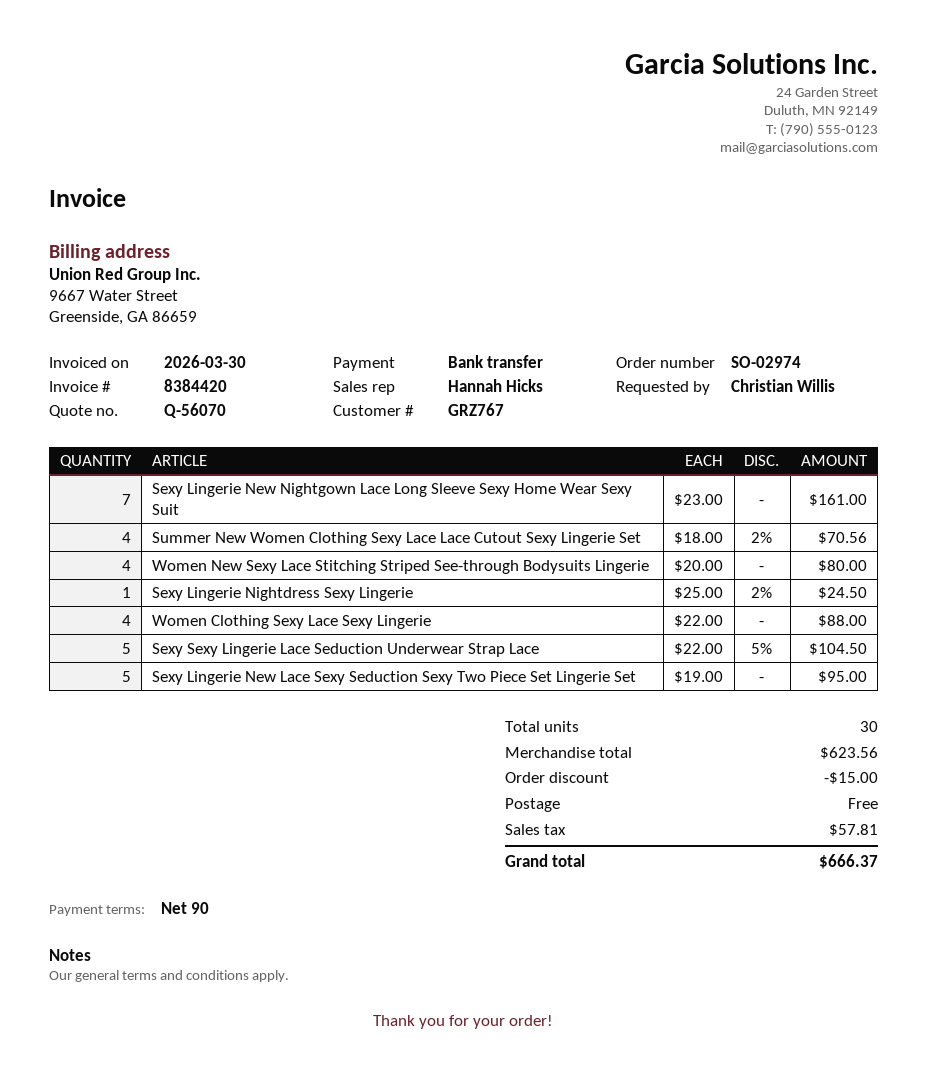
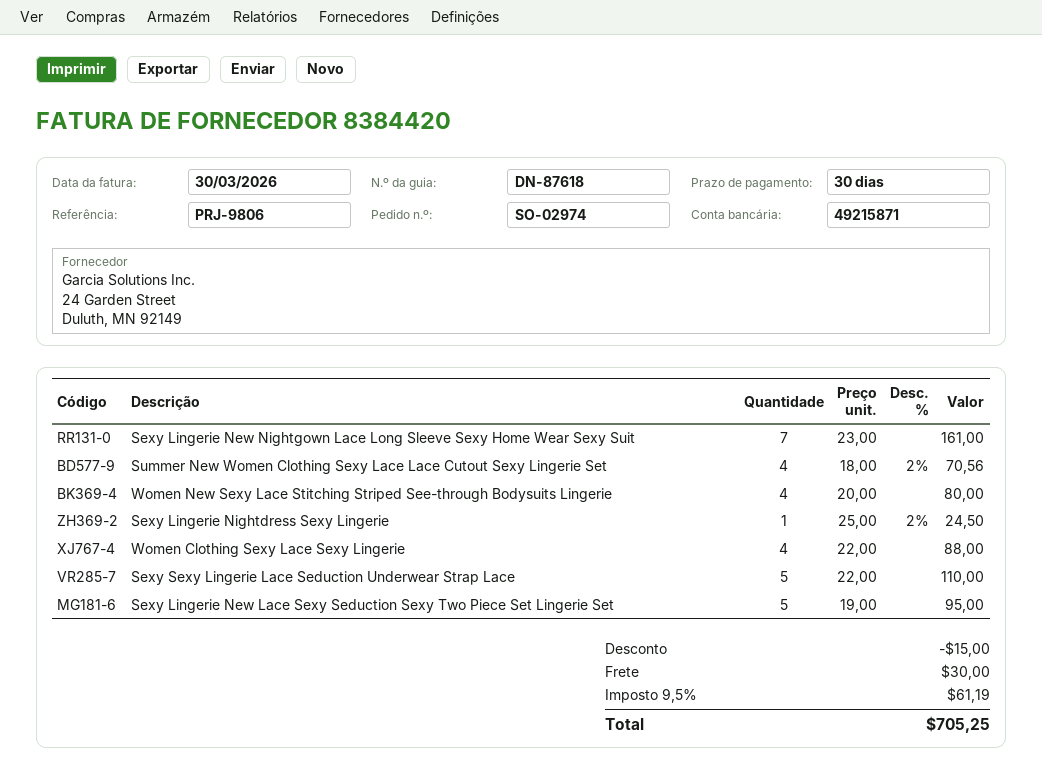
payment terms: 90 days -> 30 days
Sexy Sexy Lingerie Lace Seduction Underwear Strap Lace: 5 x 22.00 - 5% = 104.50 -> 5 x 22.00 = 110.00
shipping: 0.00 -> 30.00
tax: 57.81 -> 61.19
total: 666.37 -> 705.25

